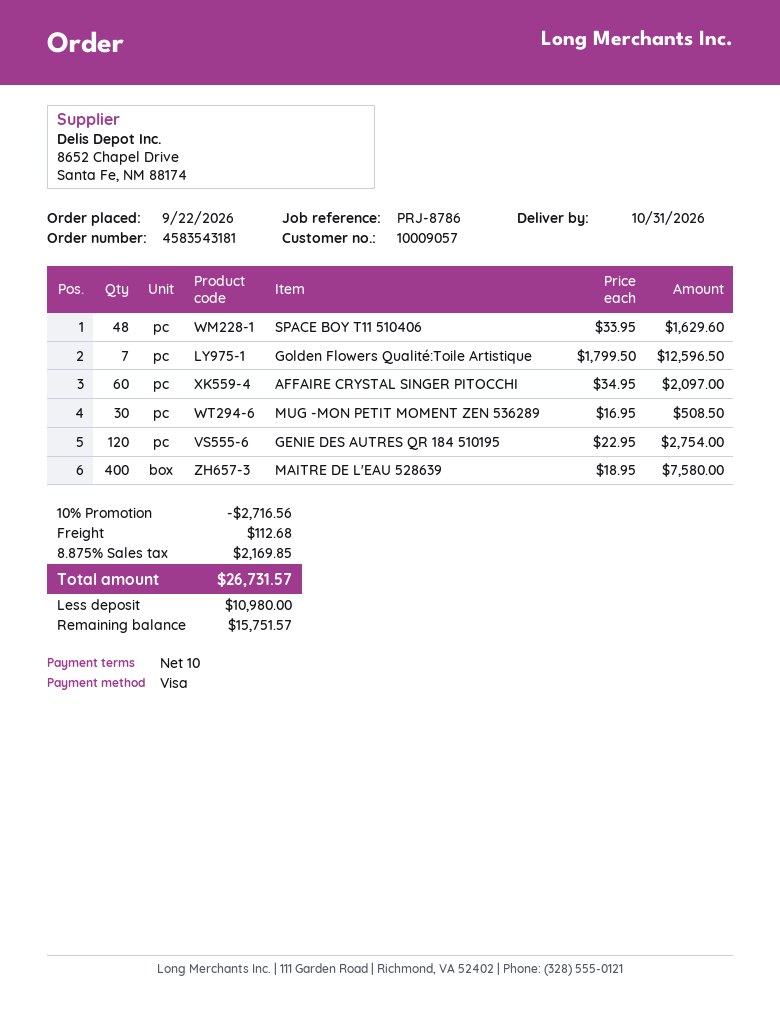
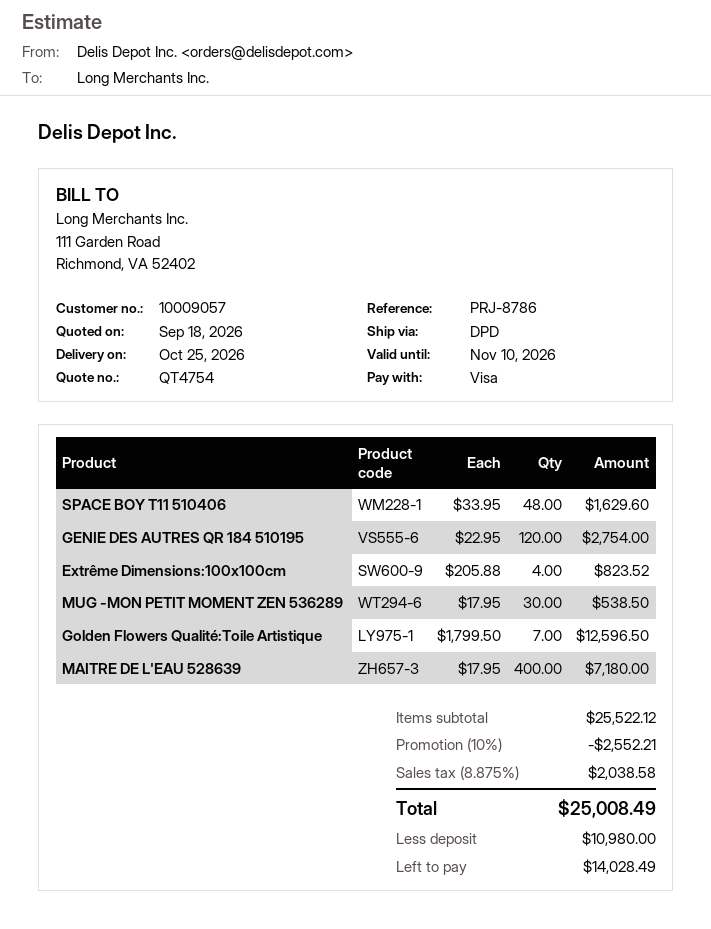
delivery date: 2026-10-31 -> 2026-10-25
AFFAIRE CRYSTAL SINGER PITOCCHI: 60 x 34.95 = 2097.00 -> none
MUG -MON PETIT MOMENT ZEN 536289: 30 x 16.95 = 508.50 -> 30 x 17.95 = 538.50
MAITRE DE L'EAU 528639: 400 x 18.95 = 7580.00 -> 400 x 17.95 = 7180.00
Extrême Dimensions:100x100cm: none -> 4 x 205.88 = 823.52
discount: 10% = 2716.56 -> 10% = 2552.21
shipping: 112.68 -> none
tax: 8.875% = 2169.85 -> 8.875% = 2038.58
total: 26731.57 -> 25008.49
balance: 15751.57 -> 14028.49

